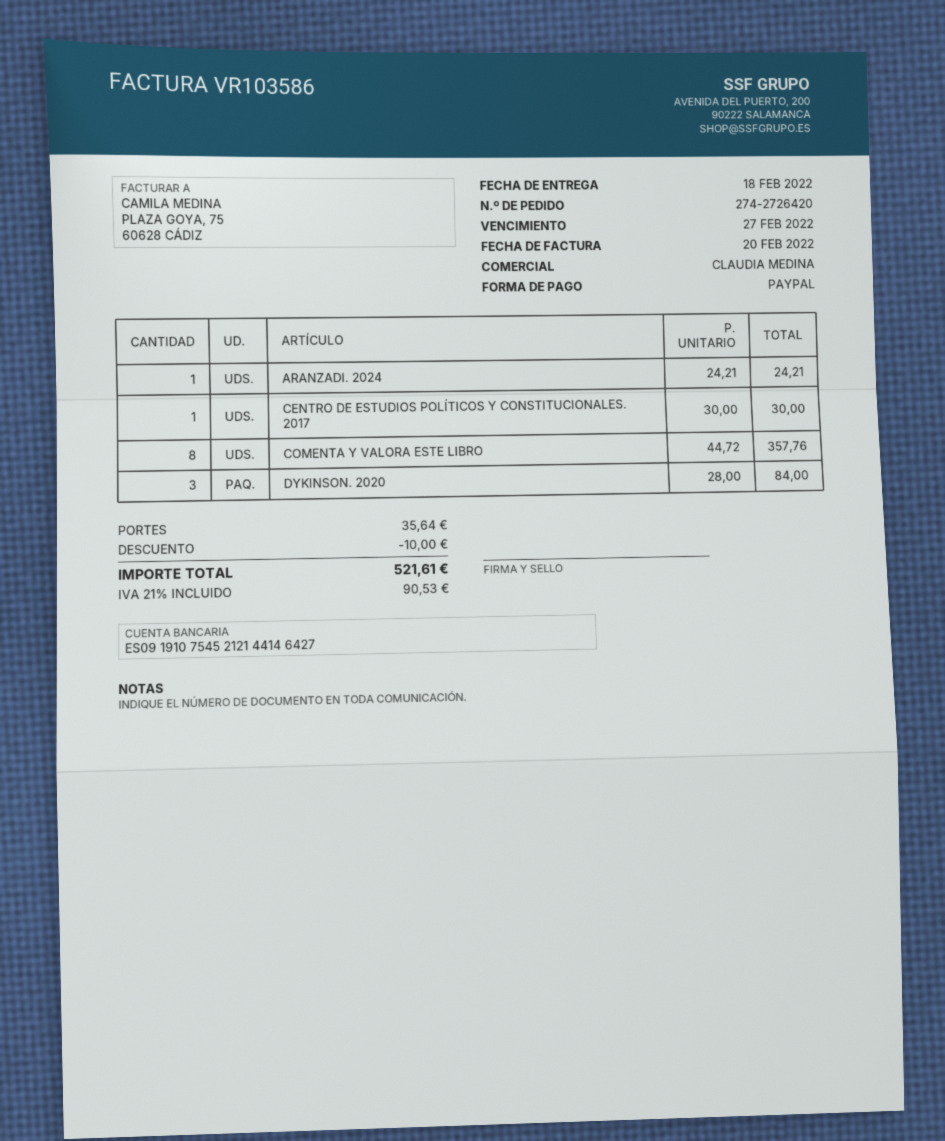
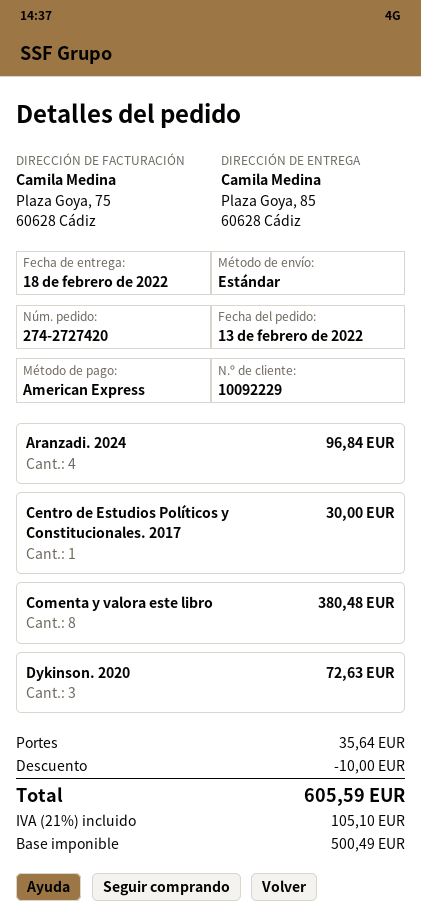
order number: 274-2726420 -> 274-2727420
payment method: PayPal -> American Express
ARANZADI. 2024: 1 for 24.21 -> 4 for 96.84
COMENTA Y VALORA ESTE LIBRO: 8 for 357.76 -> 8 for 380.48
DYKINSON. 2020: 3 for 84.00 -> 3 for 72.63
tax: 21% = 90.53 -> 21% = 105.10
total: 521.61 -> 605.59

